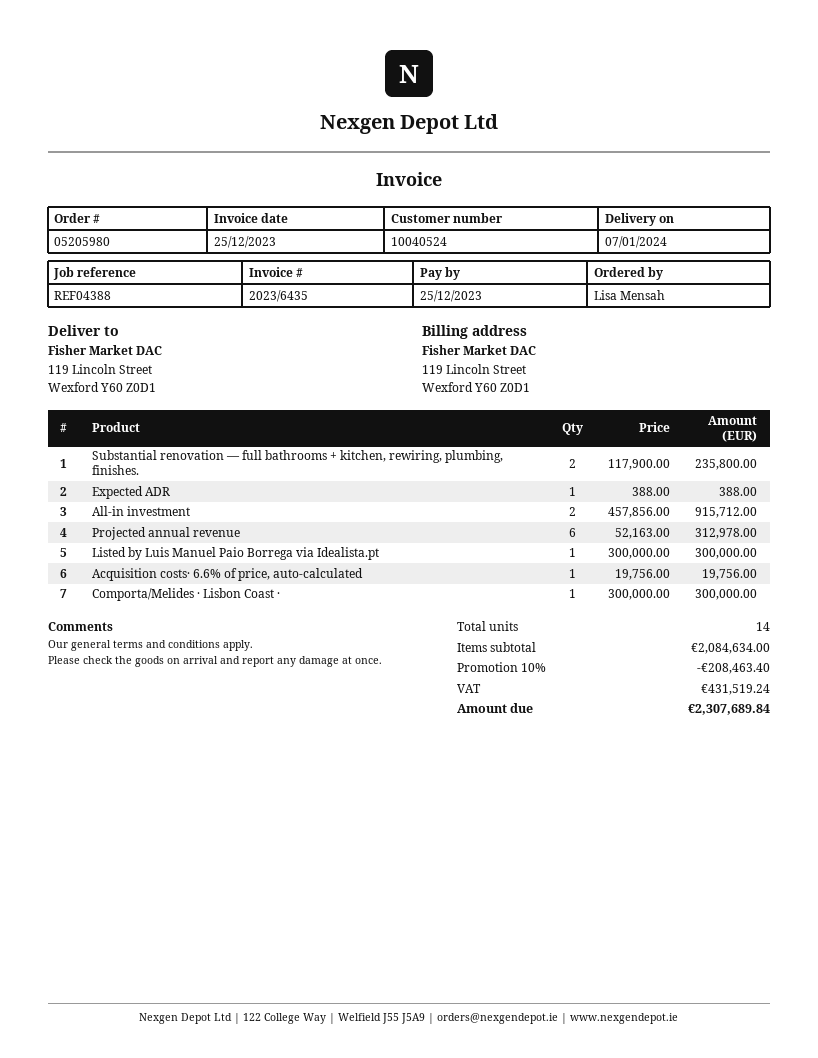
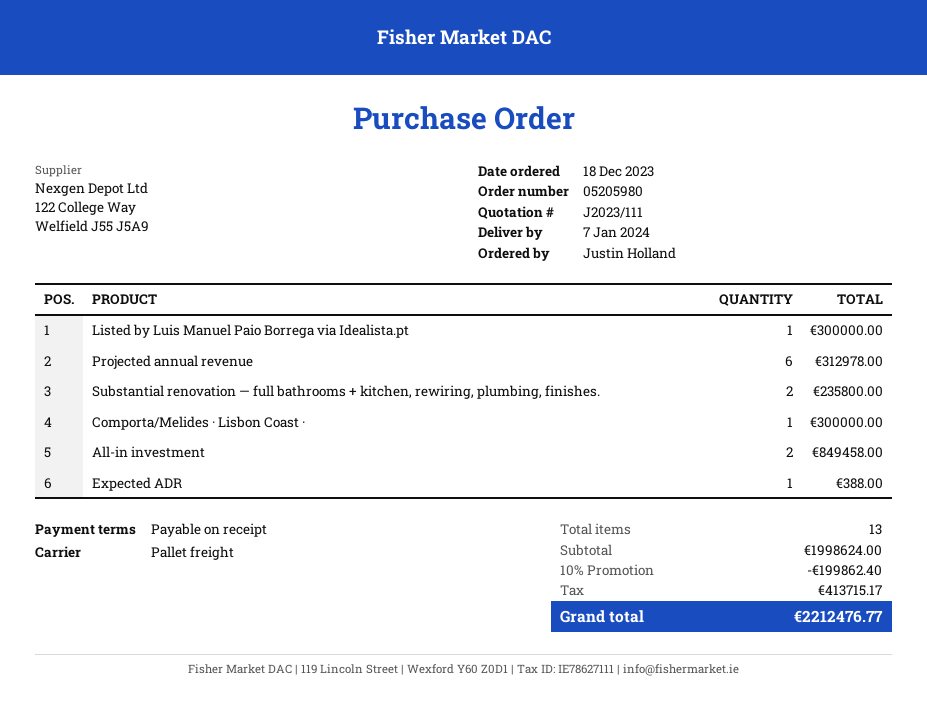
ordered by: Lisa Mensah -> Justin Holland
All-in investment: 2 for 915712.00 -> 2 for 849458.00
Acquisition costs· 6.6% of price, auto-calculated: 1 for 19756.00 -> none
total quantity: 14 -> 13
subtotal: 2084634.00 -> 1998624.00
discount: 10% = 208463.40 -> 10% = 199862.40
tax: 431519.24 -> 413715.17
total: 2307689.84 -> 2212476.77

